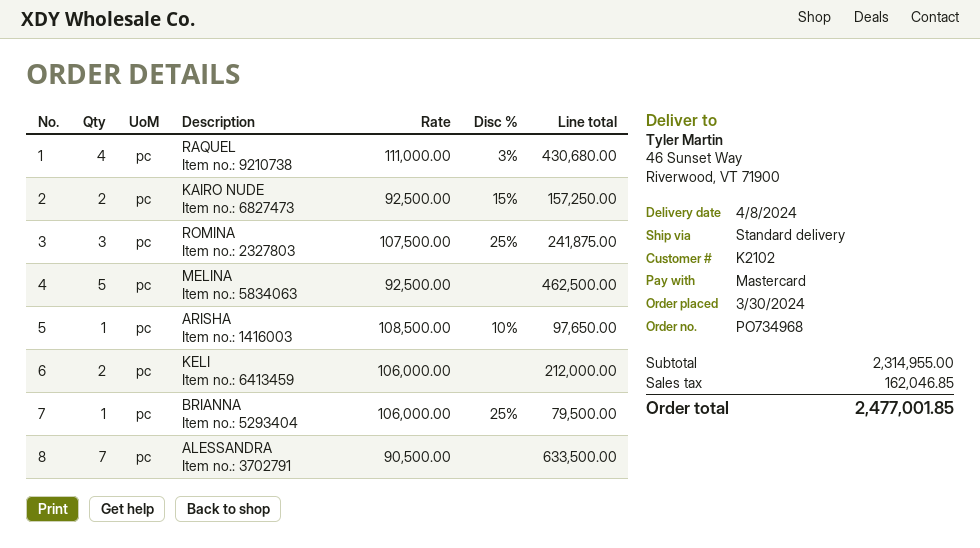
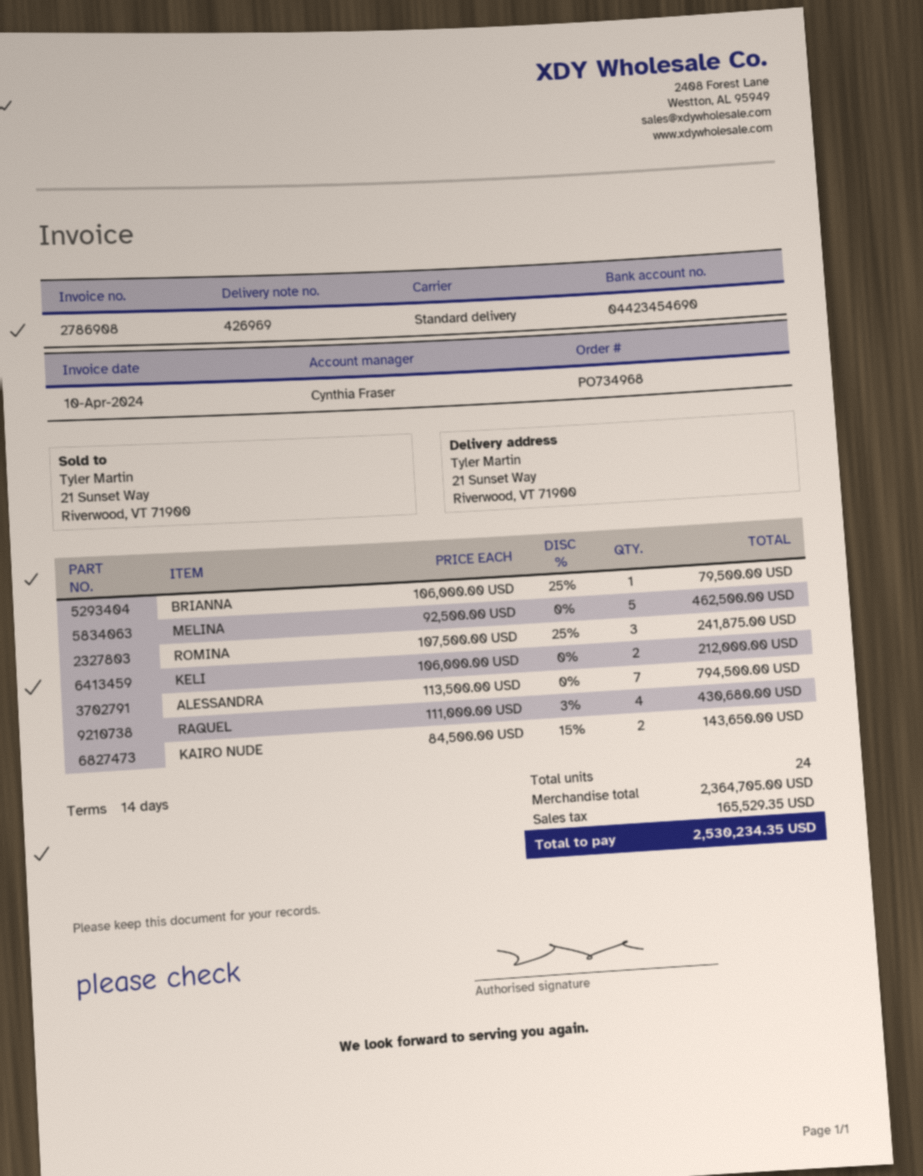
ship to: 46 Sunset Way, Riverwood, VT 71900 -> 21 Sunset Way, Riverwood, VT 71900
KAIRO NUDE: 2 x 92500.00 - 15% = 157250.00 -> 2 x 84500.00 - 15% = 143650.00
ARISHA: 1 x 108500.00 - 10% = 97650.00 -> none
ALESSANDRA: 7 x 90500.00 = 633500.00 -> 7 x 113500.00 = 794500.00
subtotal: 2314955.00 -> 2364705.00
tax: 162046.85 -> 165529.35
total: 2477001.85 -> 2530234.35

